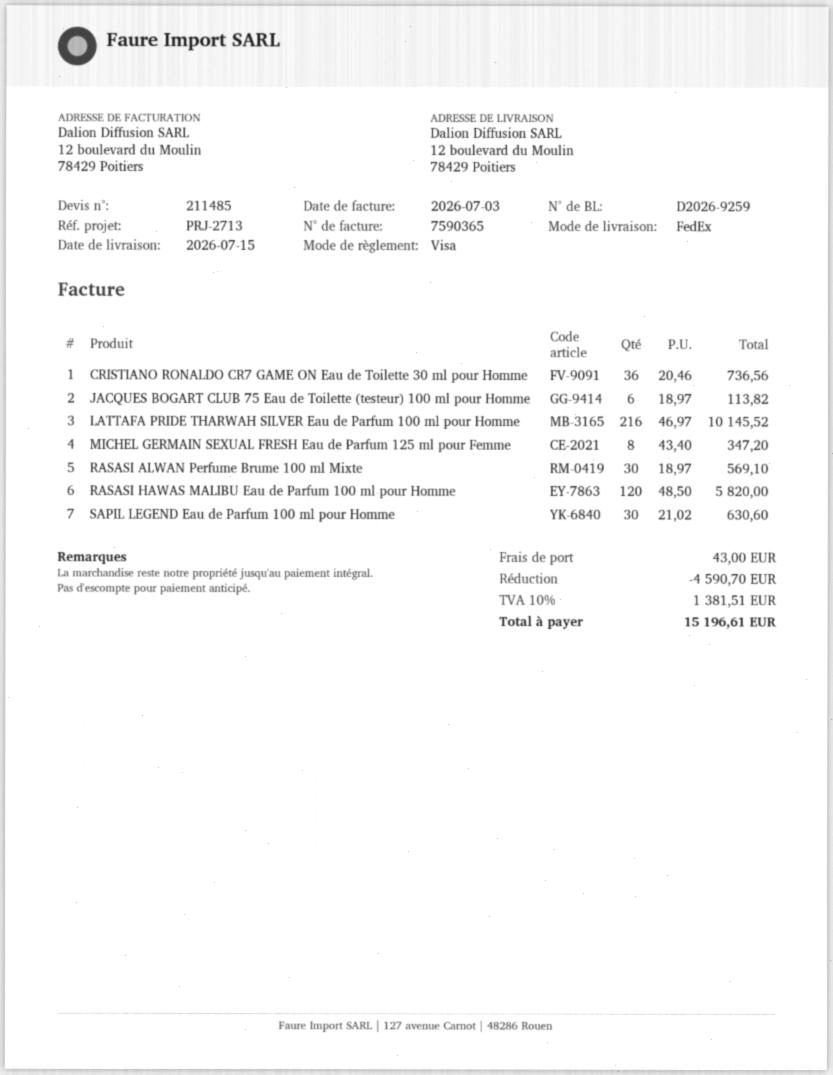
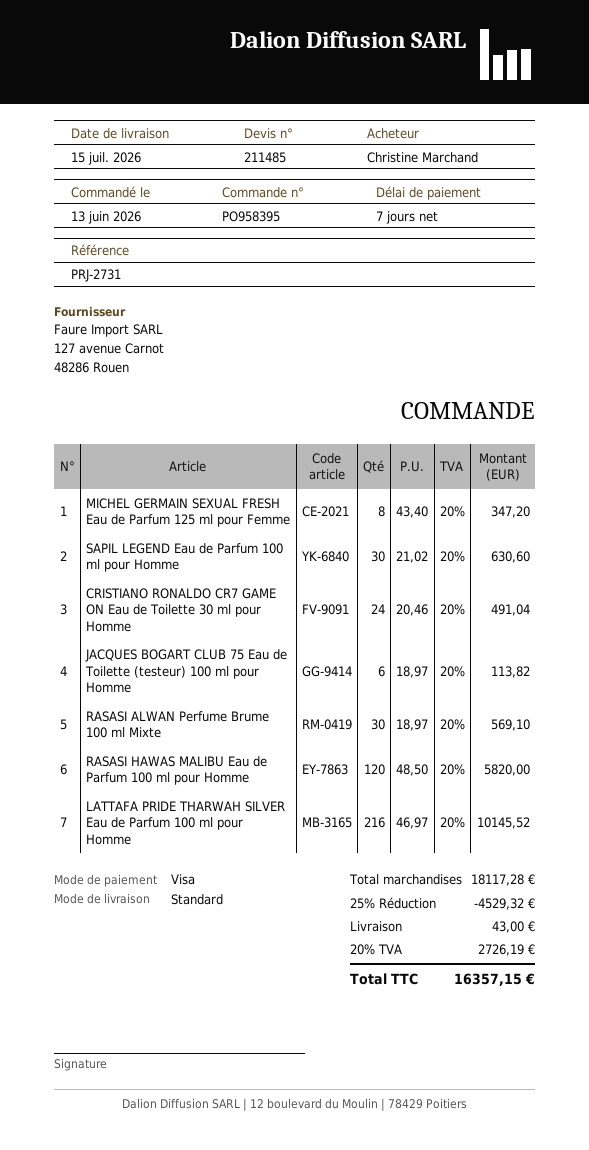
reference: PRJ-2713 -> PRJ-2731
shipping method: FedEx -> standard
CRISTIANO RONALDO CR7 GAME ON Eau de Toilette 30 ml pour Homme: 36 x 20.46 = 736.56 -> 24 x 20.46 = 491.04
discount: 4590.70 -> 4529.32
tax: 10% = 1381.51 -> 20% = 2726.19
total: 15196.61 -> 16357.15

